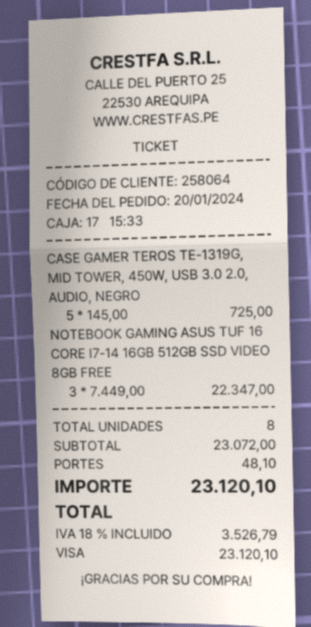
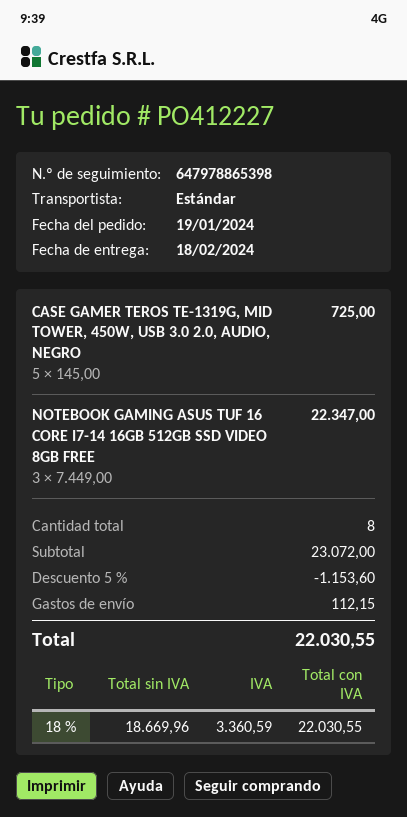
order date: 2024-01-20 -> 2024-01-19
discount: none -> 5% = 1153.60
shipping: 48.10 -> 112.15
tax: 18% = 3526.79 -> 18% = 3360.59
total: 23120.10 -> 22030.55

